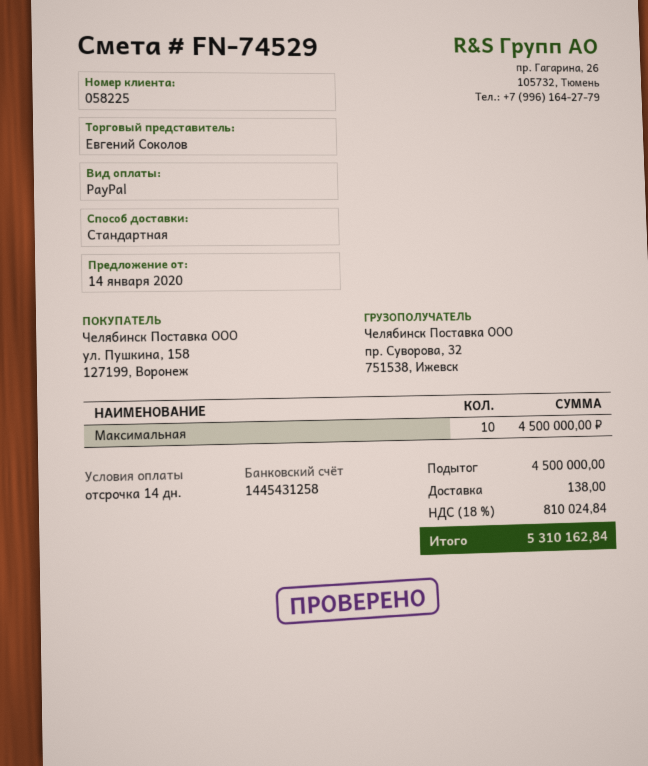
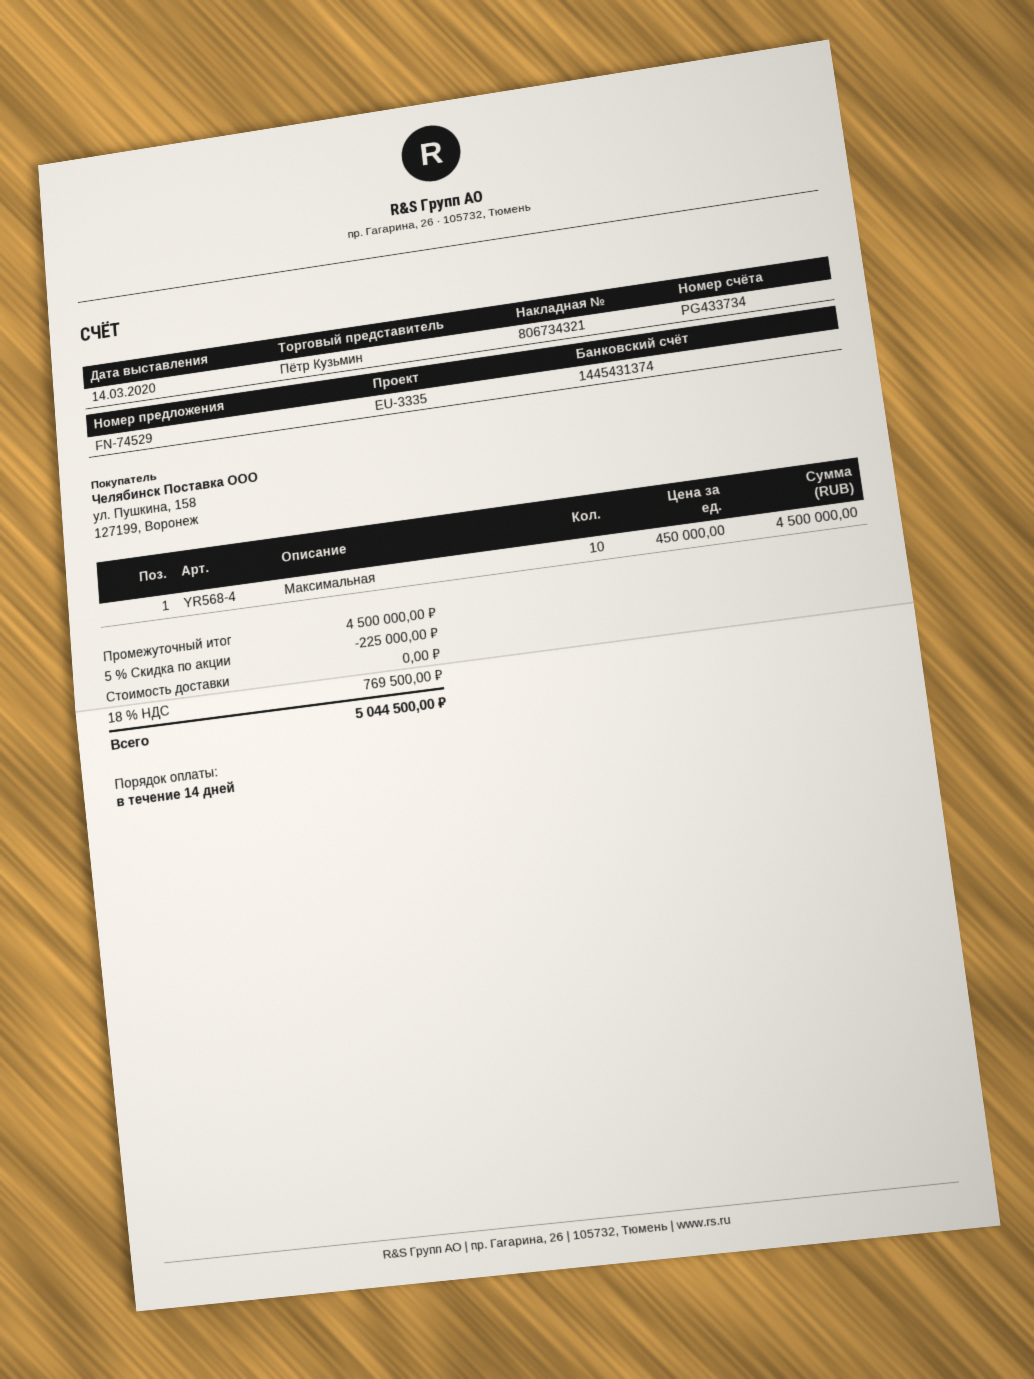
sales rep: Евгений Соколов -> Пётр Кузьмин
bank account: 1445431258 -> 1445431374
discount: none -> 5% = 225000.00
shipping: 138.00 -> 0.00
tax: 18% = 810024.84 -> 18% = 769500.00
total: 5310162.84 -> 5044500.00

